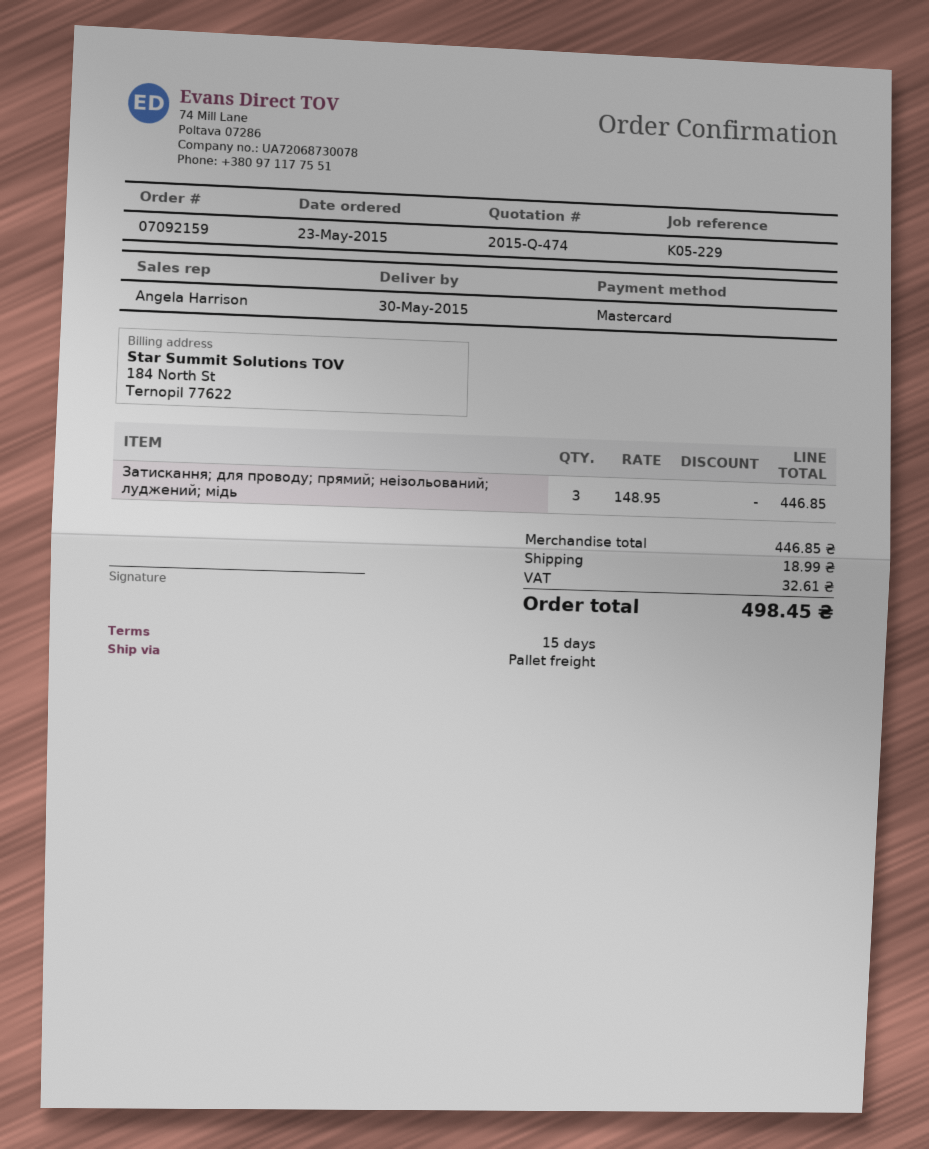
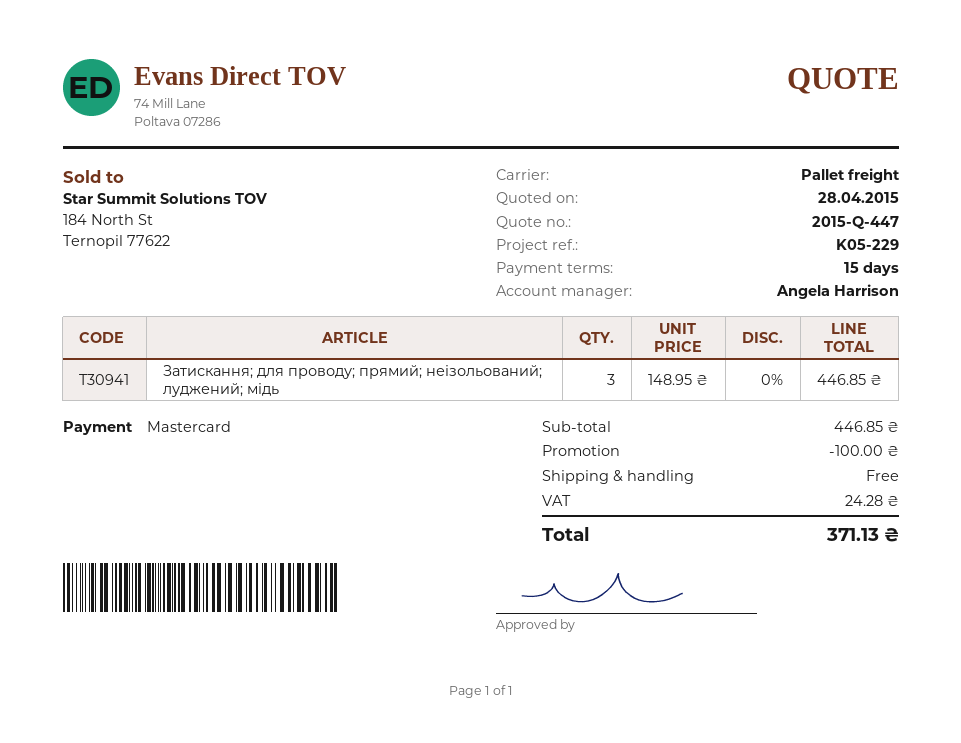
quote number: 2015-Q-474 -> 2015-Q-447
discount: none -> 100.00
shipping: 18.99 -> 0.00
tax: 32.61 -> 24.28
total: 498.45 -> 371.13

